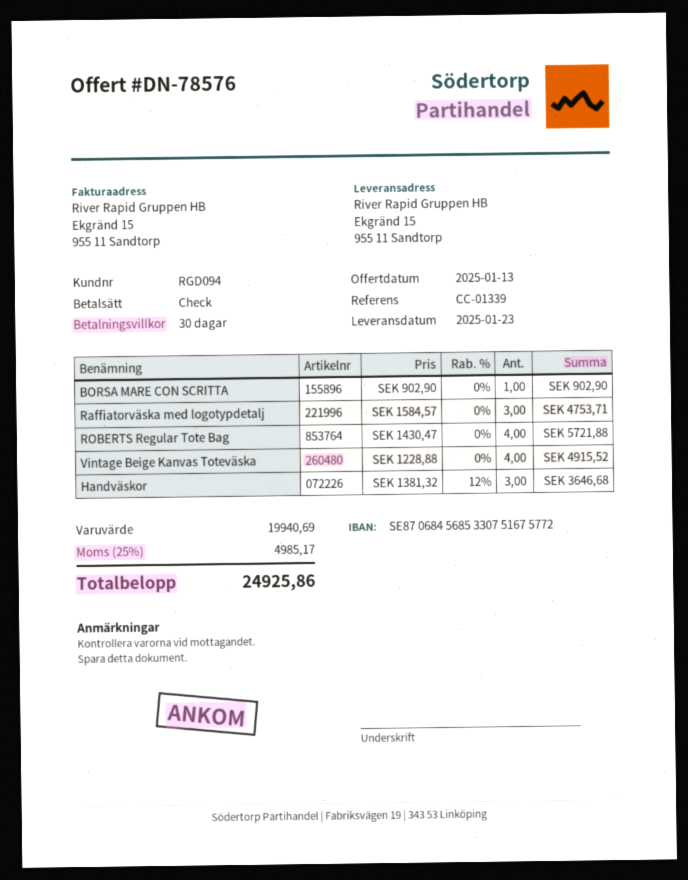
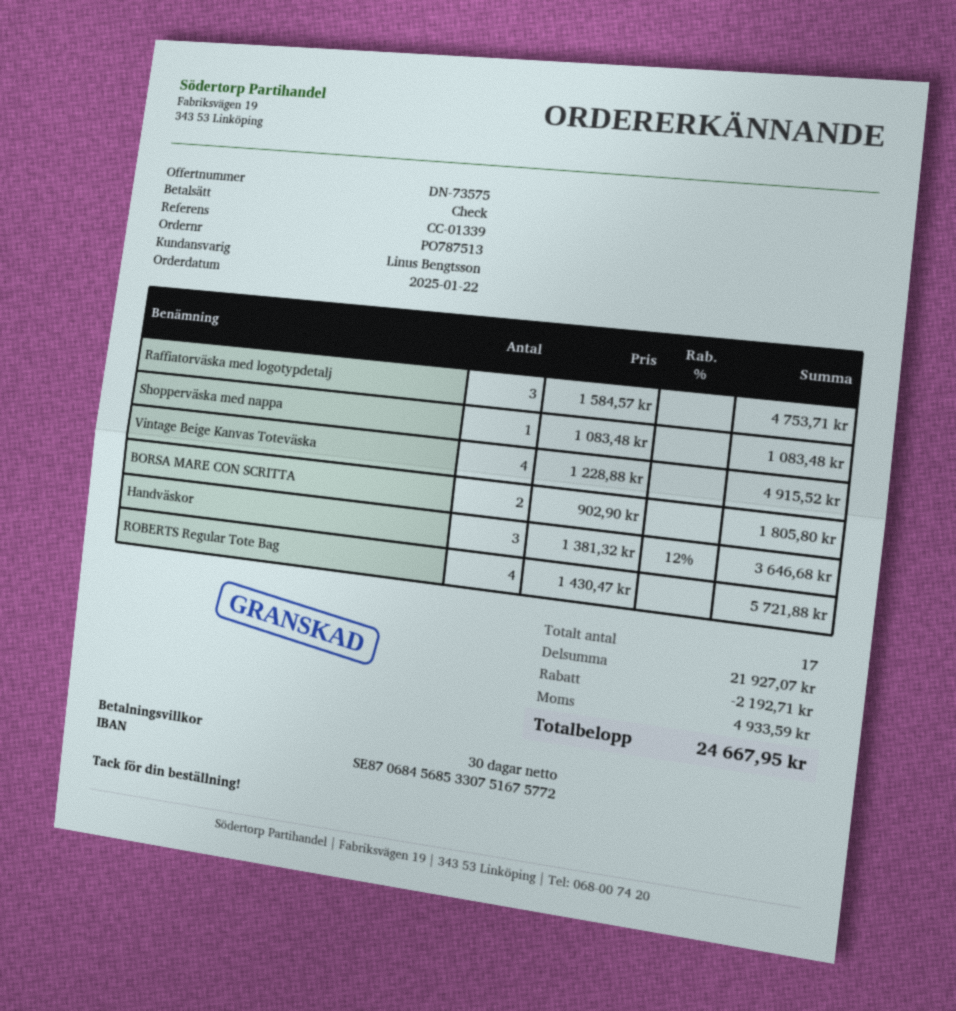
quote number: DN-78576 -> DN-73575
BORSA MARE CON SCRITTA: 1 x 902.90 = 902.90 -> 2 x 902.90 = 1805.80
Shopperväska med nappa: none -> 1 x 1083.48 = 1083.48
subtotal: 19940.69 -> 21927.07
discount: none -> 2192.71
tax: 4985.17 -> 4933.59
total: 24925.86 -> 24667.95

